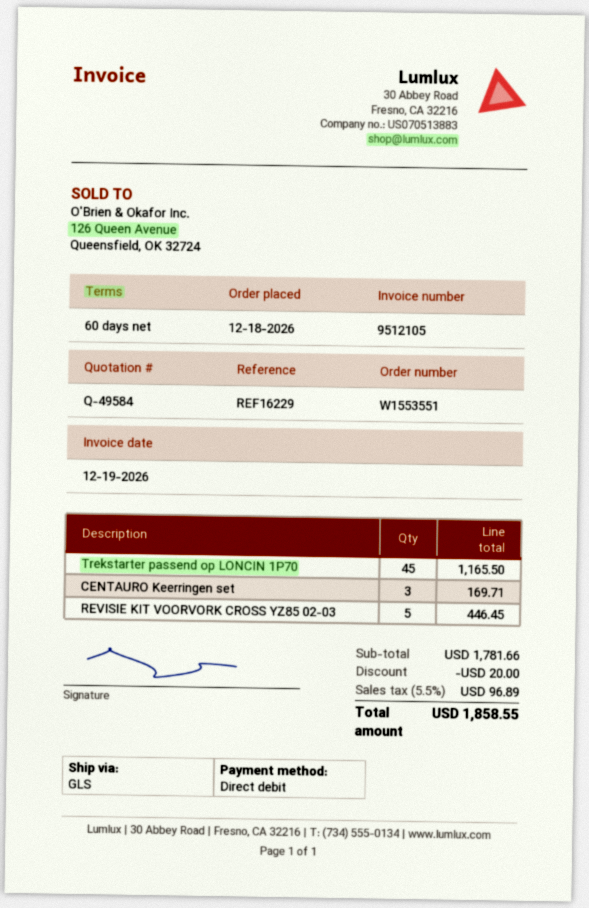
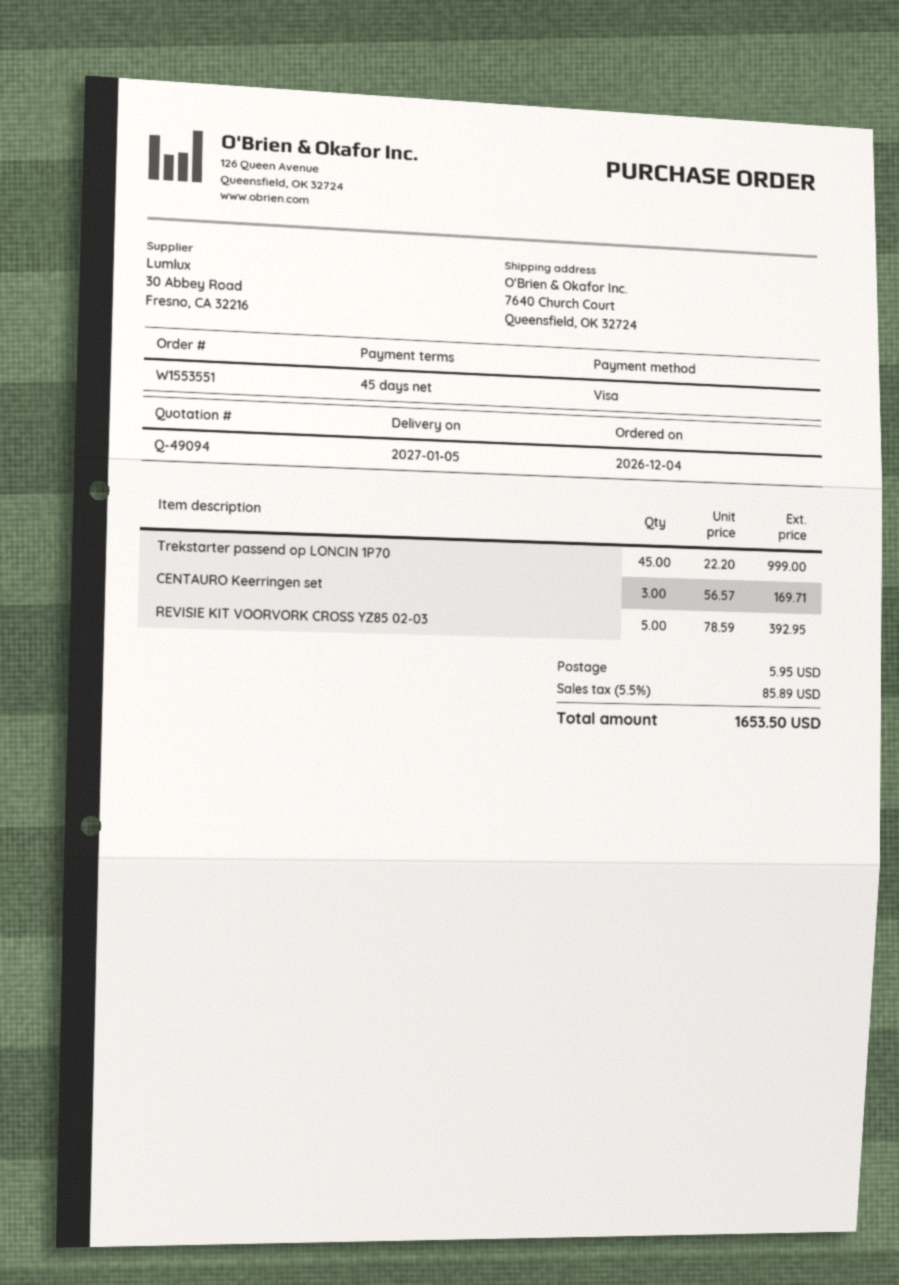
quote number: Q-49584 -> Q-49094
order date: 2026-12-18 -> 2026-12-04
payment terms: 60 days -> 45 days
payment method: direct debit -> Visa
Trekstarter passend op LONCIN 1P70: 45 for 1165.50 -> 45 for 999.00
REVISIE KIT VOORVORK CROSS YZ85 02-03: 5 for 446.45 -> 5 for 392.95
discount: 20.00 -> none
shipping: none -> 5.95
tax: 5.5% = 96.89 -> 5.5% = 85.89
total: 1858.55 -> 1653.50

